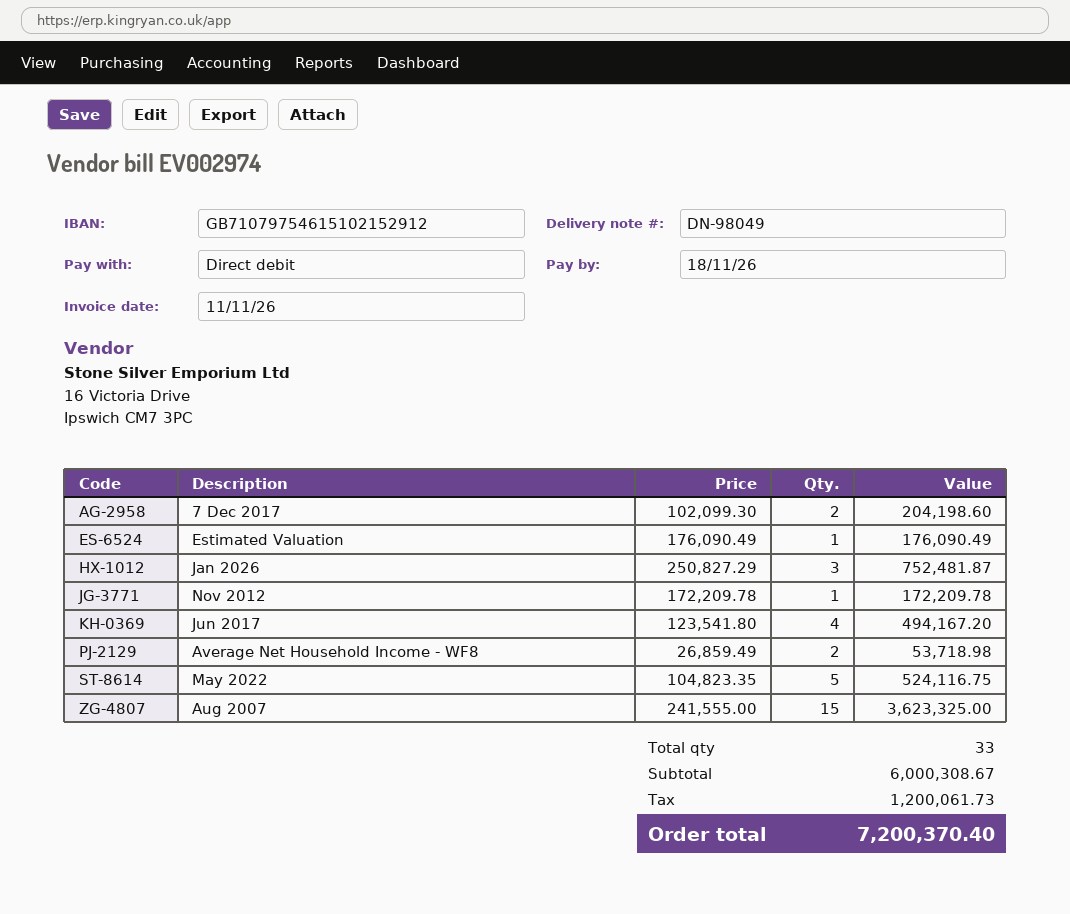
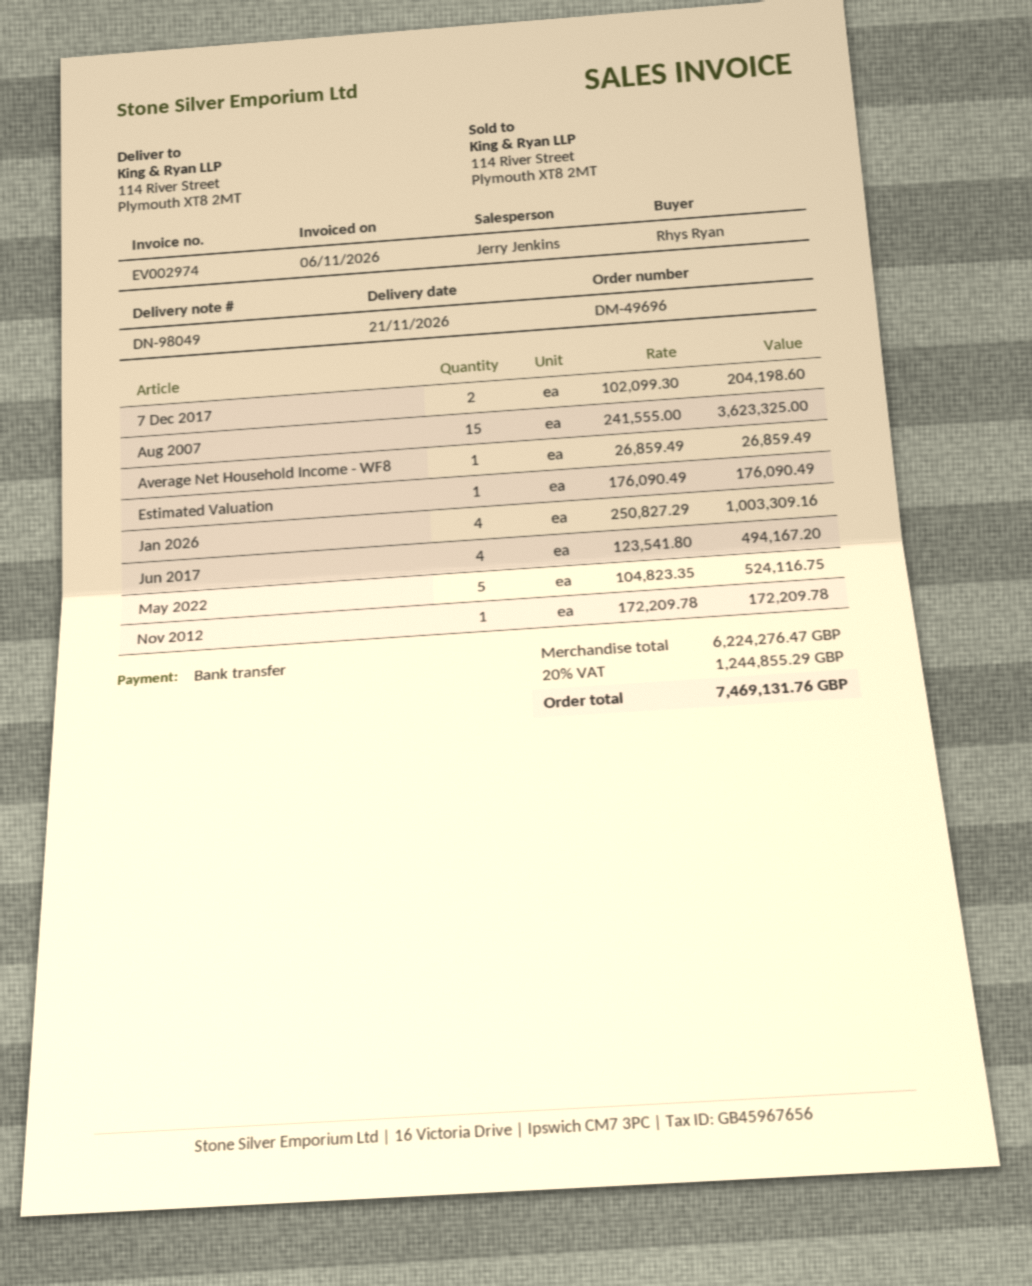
invoice date: 2026-11-11 -> 2026-11-06
payment method: direct debit -> bank transfer
Jan 2026: 3 x 250827.29 = 752481.87 -> 4 x 250827.29 = 1003309.16
Average Net Household Income - WF8: 2 x 26859.49 = 53718.98 -> 1 x 26859.49 = 26859.49
subtotal: 6000308.67 -> 6224276.47
tax: 1200061.73 -> 1244855.29
total: 7200370.40 -> 7469131.76

